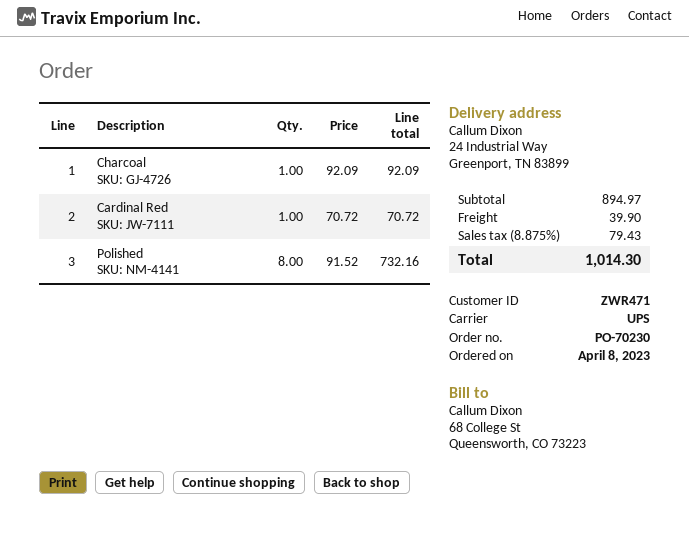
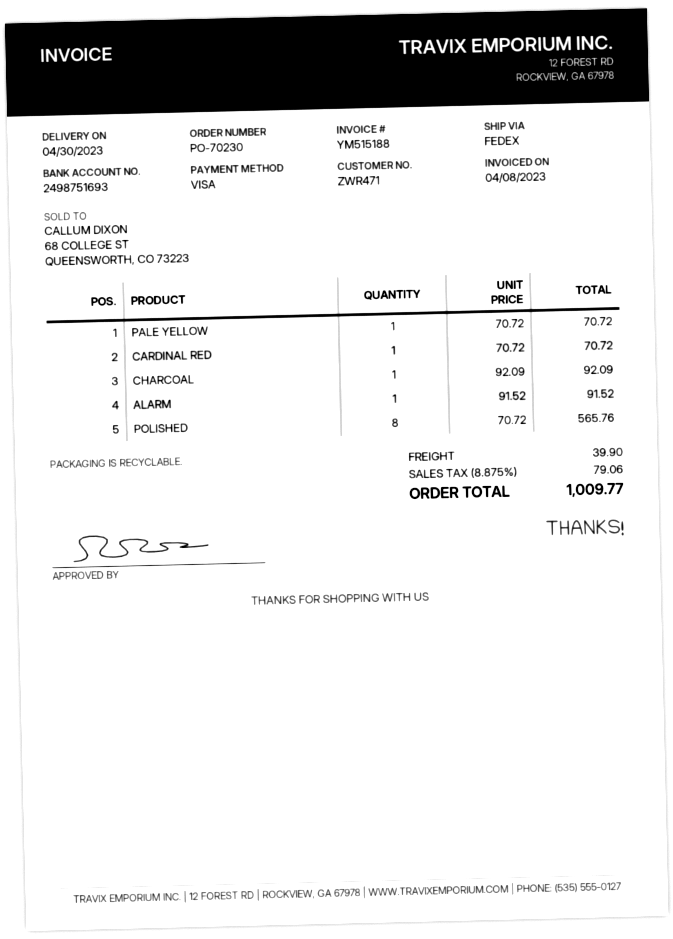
shipping method: UPS -> FedEx
Polished: 8 x 91.52 = 732.16 -> 8 x 70.72 = 565.76
PALE YELLOW: none -> 1 x 70.72 = 70.72
ALARM: none -> 1 x 91.52 = 91.52
tax: 8.875% = 79.43 -> 8.875% = 79.06
total: 1014.30 -> 1009.77

